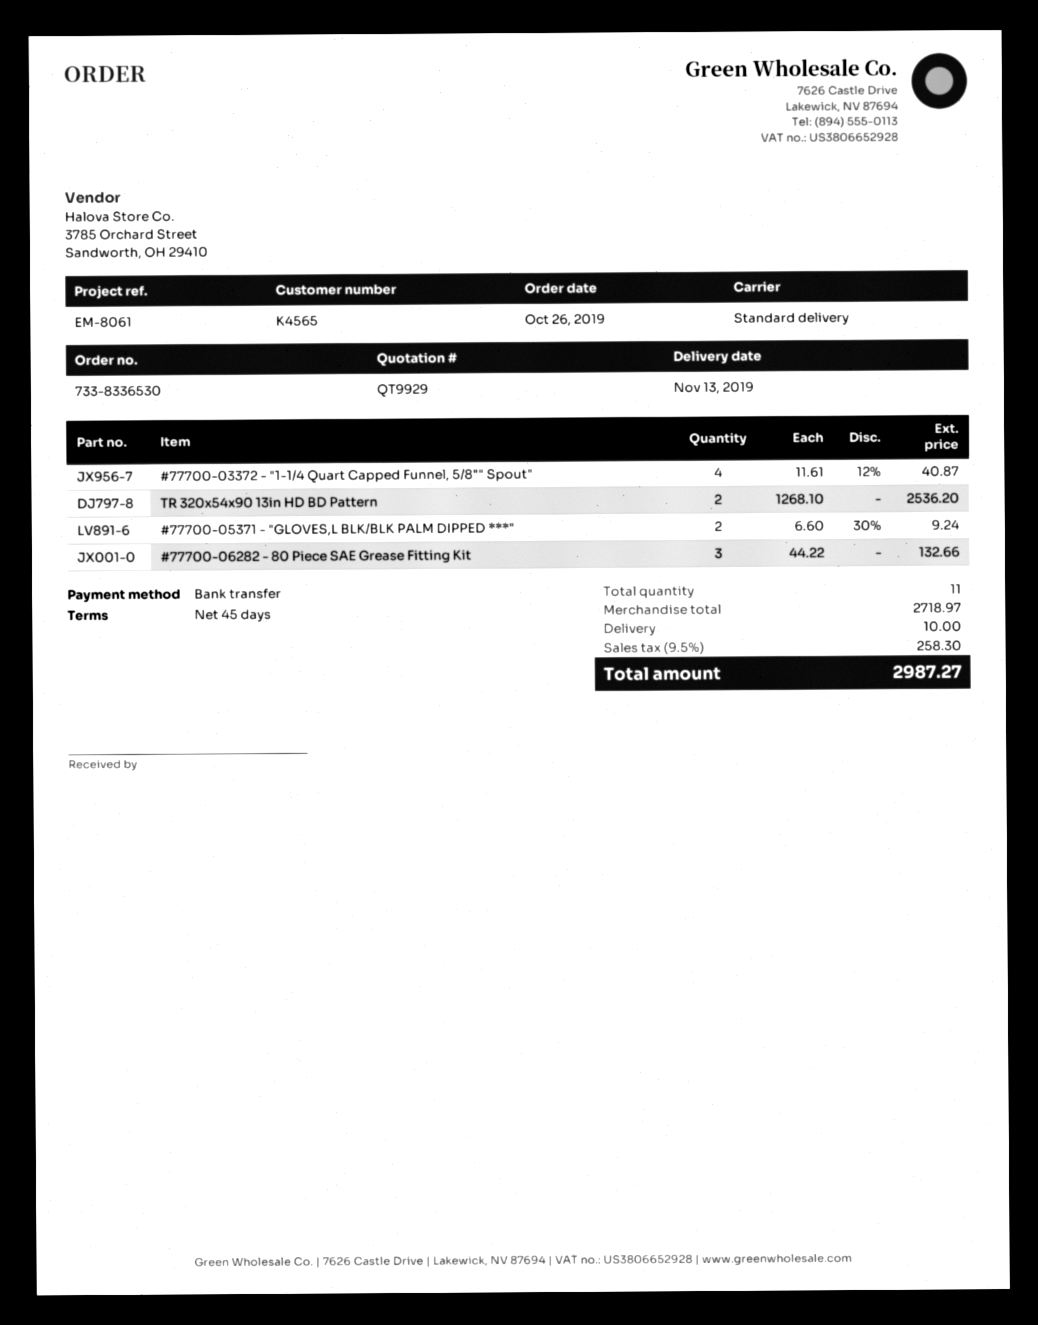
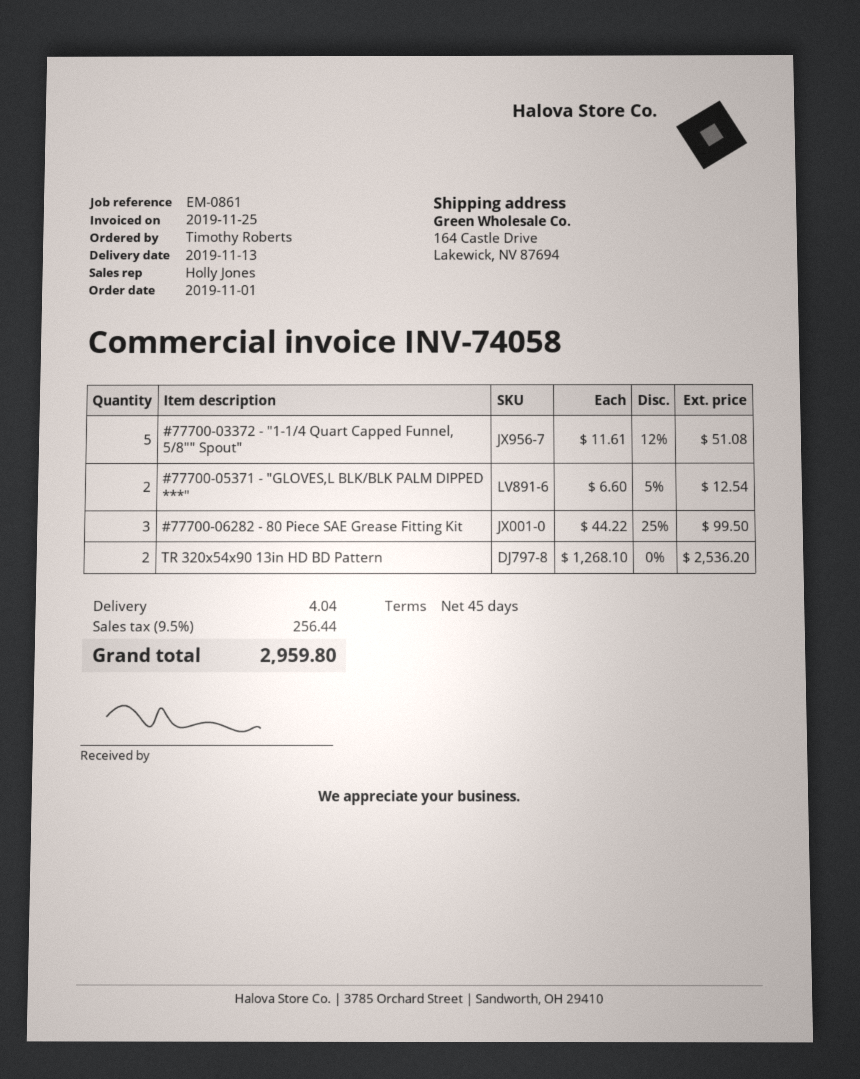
order date: 2019-10-26 -> 2019-11-01
reference: EM-8061 -> EM-0861
#77700-03372 - "1-1/4 Quart Capped Funnel, 5/8"" Spout": 4 x 11.61 - 12% = 40.87 -> 5 x 11.61 - 12% = 51.08
#77700-05371 - "GLOVES,L BLK/BLK PALM DIPPED ***": 2 x 6.60 - 30% = 9.24 -> 2 x 6.60 - 5% = 12.54
#77700-06282 - 80 Piece SAE Grease Fitting Kit: 3 x 44.22 = 132.66 -> 3 x 44.22 - 25% = 99.50
shipping: 10.00 -> 4.04
tax: 9.5% = 258.30 -> 9.5% = 256.44
total: 2987.27 -> 2959.80

